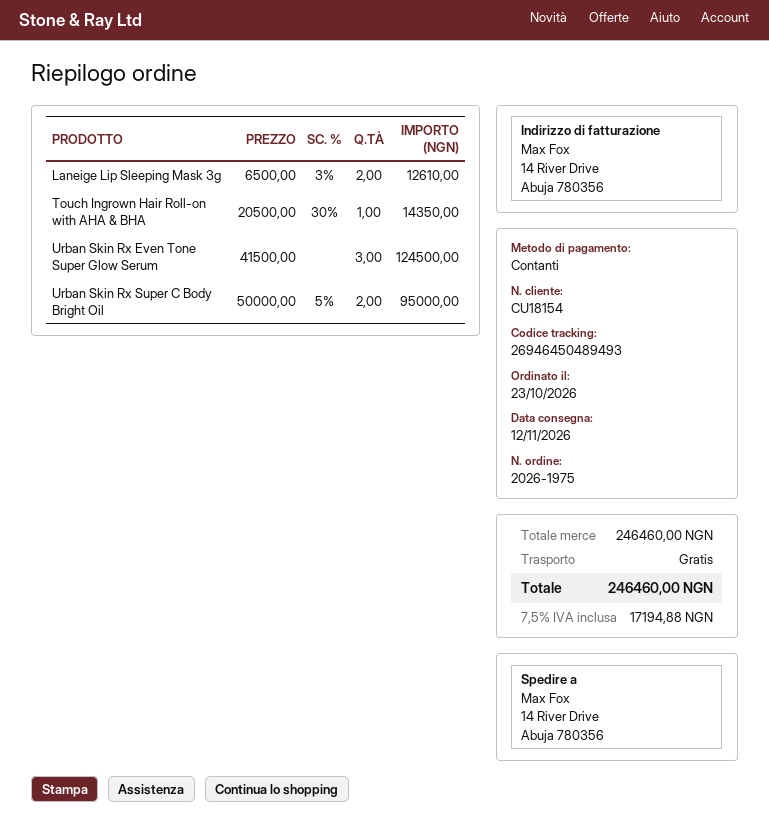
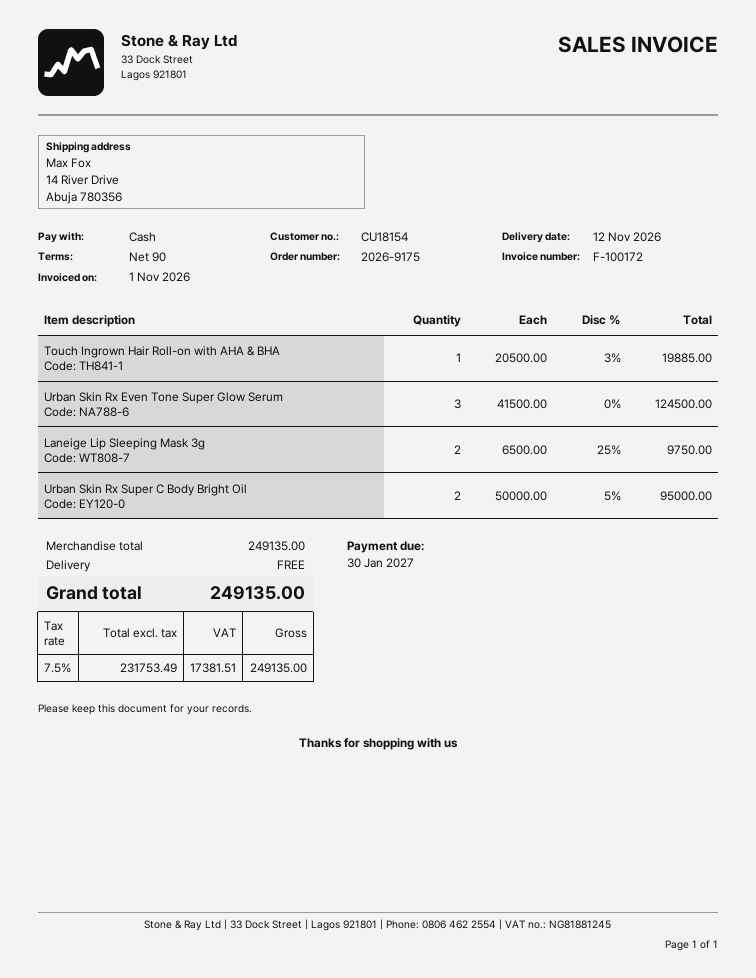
order number: 2026-1975 -> 2026-9175
Laneige Lip Sleeping Mask 3g: 2 x 6500.00 - 3% = 12610.00 -> 2 x 6500.00 - 25% = 9750.00
Touch Ingrown Hair Roll-on with AHA & BHA: 1 x 20500.00 - 30% = 14350.00 -> 1 x 20500.00 - 3% = 19885.00
subtotal: 246460.00 -> 249135.00
tax: 7.5% = 17194.88 -> 7.5% = 17381.51
total: 246460.00 -> 249135.00

